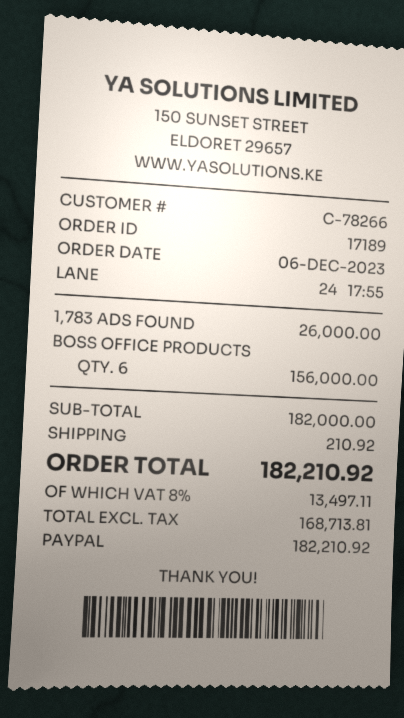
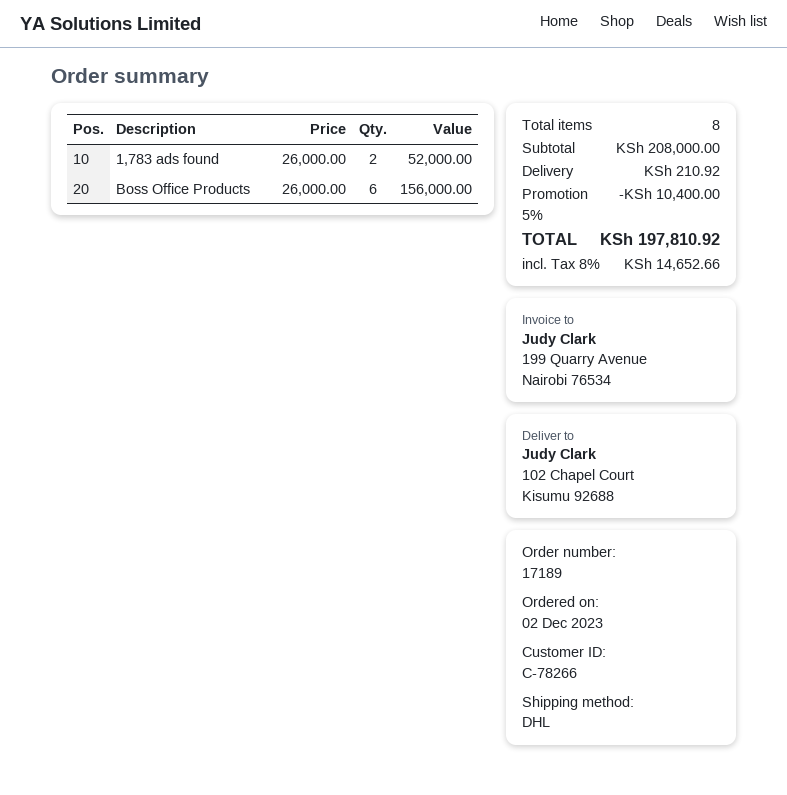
order date: 2023-12-06 -> 2023-12-02
1,783 ADS FOUND: 1 for 26000.00 -> 2 for 52000.00
subtotal: 182000.00 -> 208000.00
discount: none -> 5% = 10400.00
tax: 8% = 13497.11 -> 8% = 14652.66
total: 182210.92 -> 197810.92

